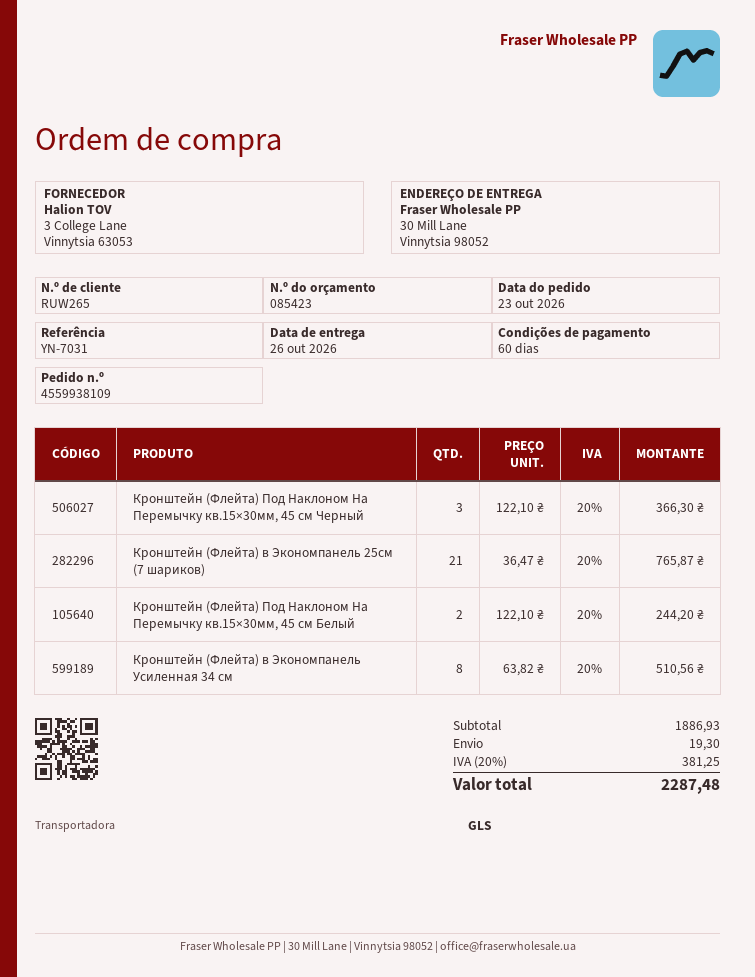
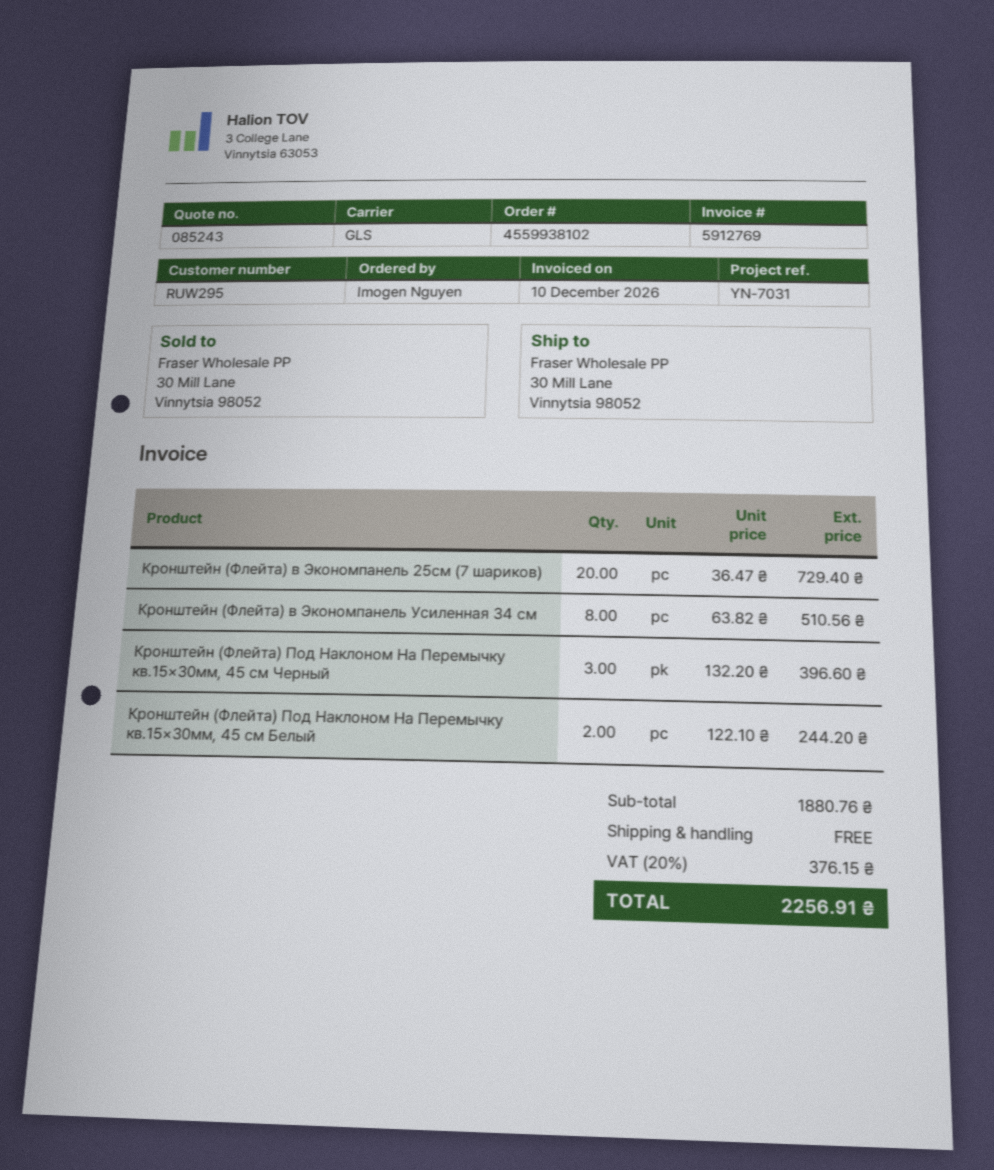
quote number: 085423 -> 085243
order number: 4559938109 -> 4559938102
customer number: RUW265 -> RUW295
Кронштейн (Флейта) Под Наклоном На Перемычку кв.15×30мм, 45 см Черный: 3 x 122.10 = 366.30 -> 3 x 132.20 = 396.60
Кронштейн (Флейта) в Экономпанель 25см (7 шариков): 21 x 36.47 = 765.87 -> 20 x 36.47 = 729.40
subtotal: 1886.93 -> 1880.76
shipping: 19.30 -> 0.00
tax: 20% = 381.25 -> 20% = 376.15
total: 2287.48 -> 2256.91

